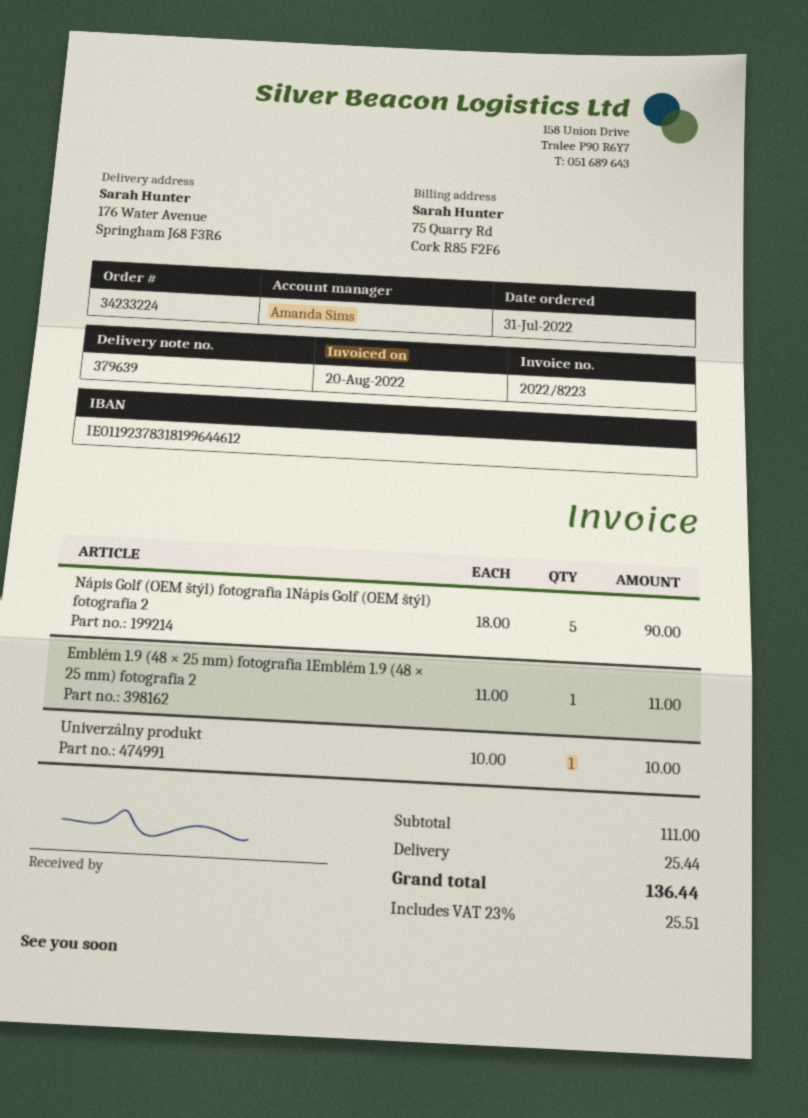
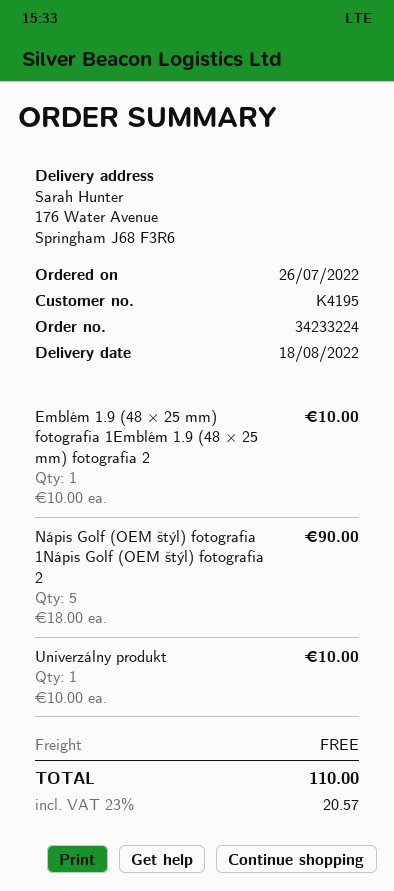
order date: 2022-07-31 -> 2022-07-26
Emblém 1.9 (48 × 25 mm) fotografia 1Emblém 1.9 (48 × 25 mm) fotografia 2: 1 x 11.00 = 11.00 -> 1 x 10.00 = 10.00
shipping: 25.44 -> 0.00
tax: 23% = 25.51 -> 23% = 20.57
total: 136.44 -> 110.00

